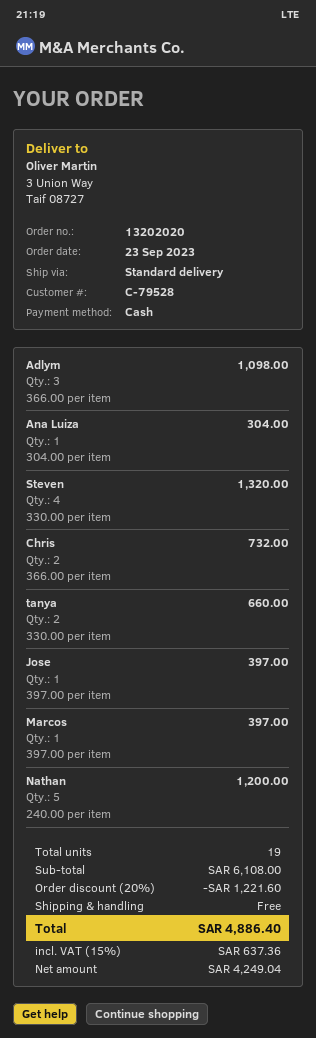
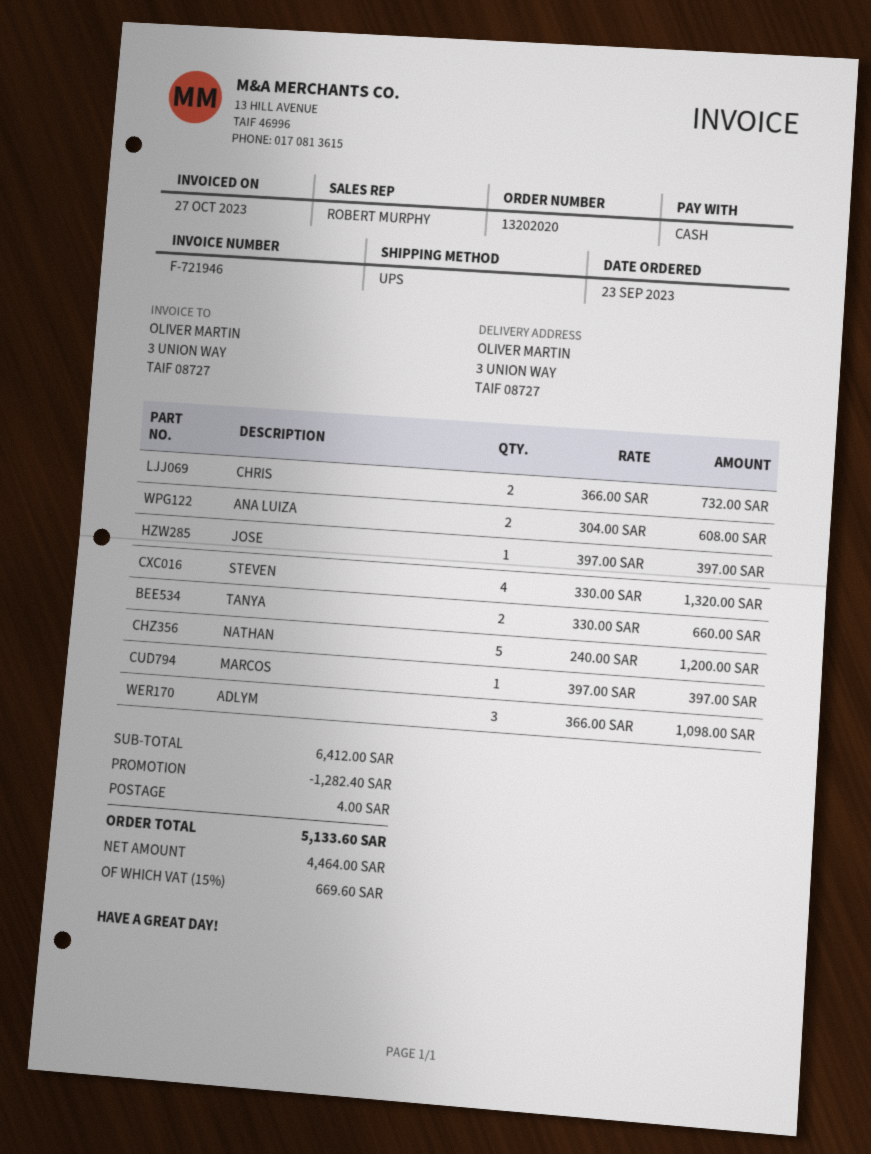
shipping method: standard -> UPS
Ana Luiza: 1 x 304.00 = 304.00 -> 2 x 304.00 = 608.00
subtotal: 6108.00 -> 6412.00
discount: 1221.60 -> 1282.40
shipping: 0.00 -> 4.00
net: 4249.04 -> 4464.00
tax: 15% = 637.36 -> 15% = 669.60
total: 4886.40 -> 5133.60

